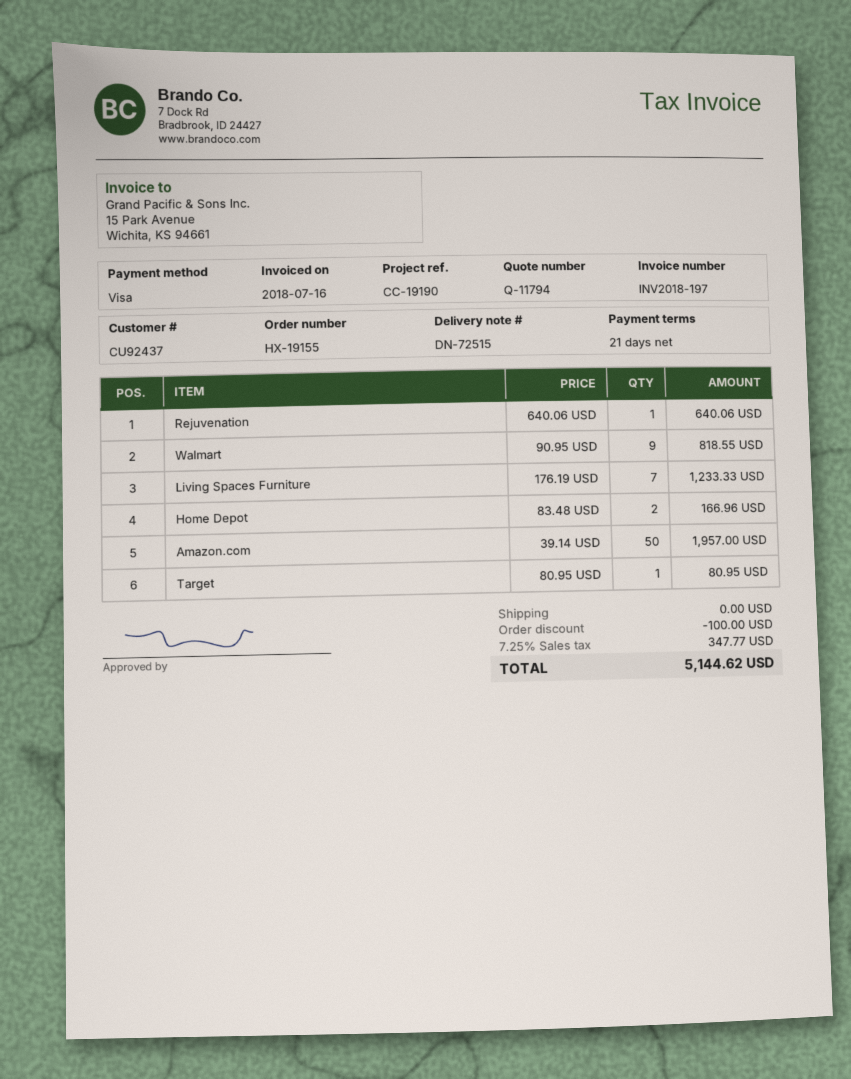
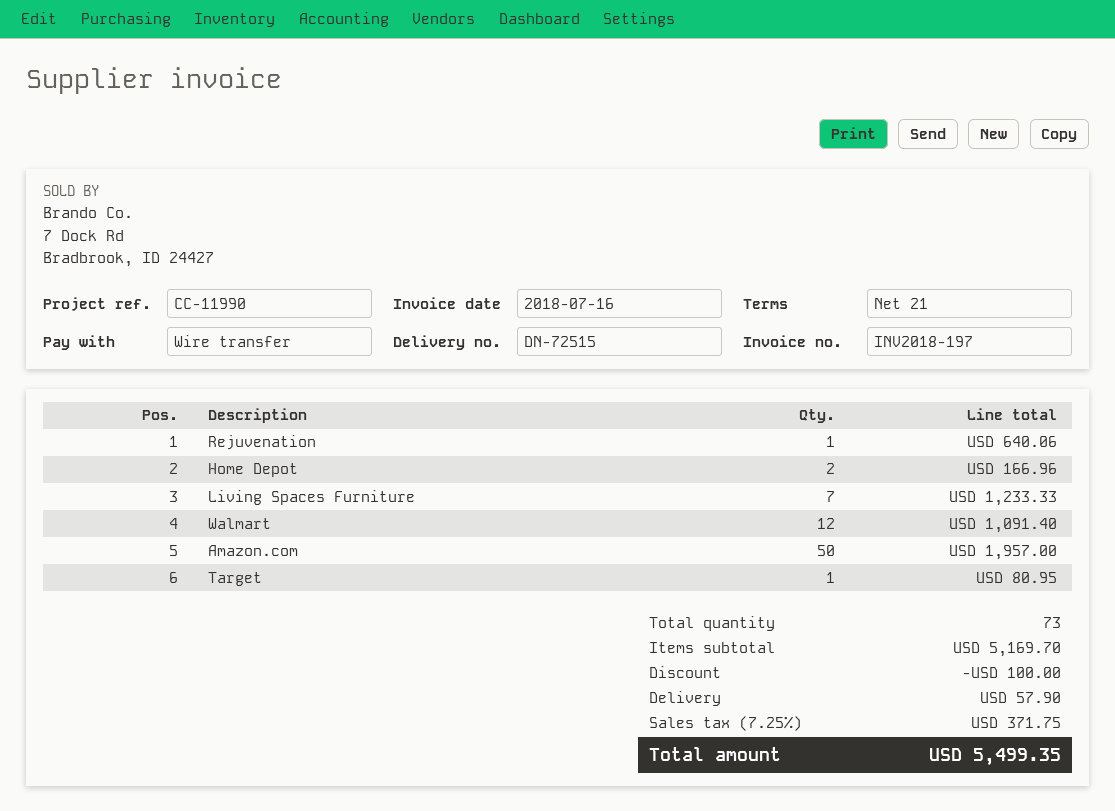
reference: CC-19190 -> CC-11990
payment method: Visa -> bank transfer
Walmart: 9 for 818.55 -> 12 for 1091.40
shipping: 0.00 -> 57.90
tax: 7.25% = 347.77 -> 7.25% = 371.75
total: 5144.62 -> 5499.35

